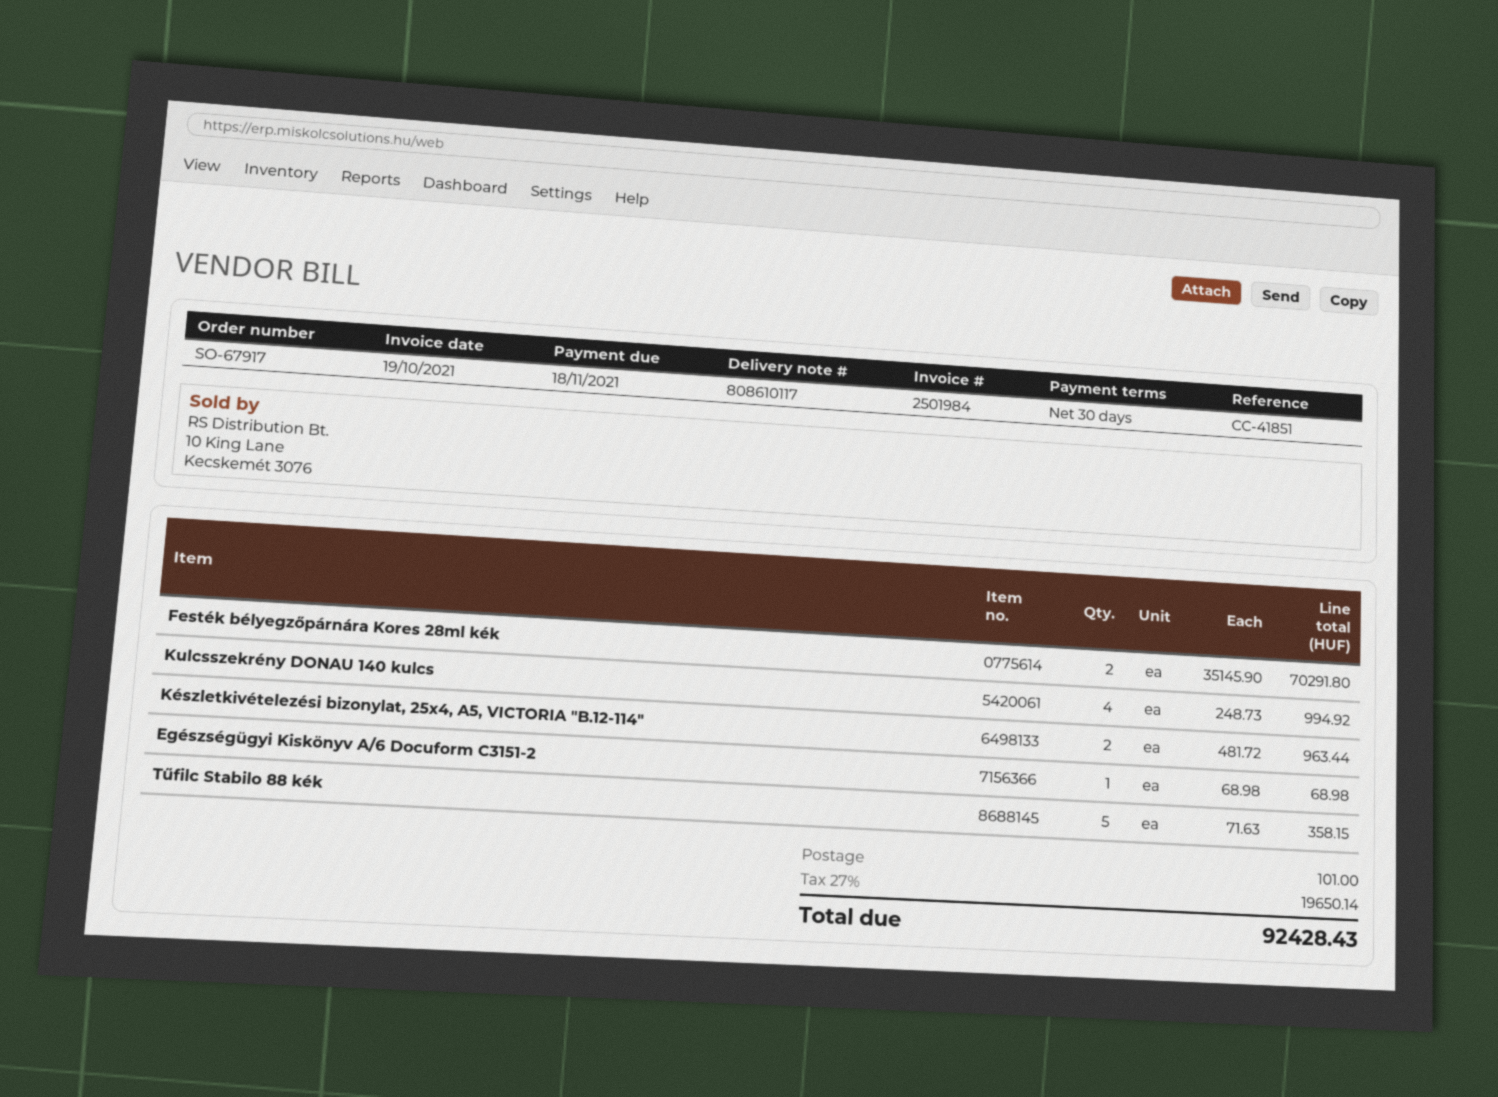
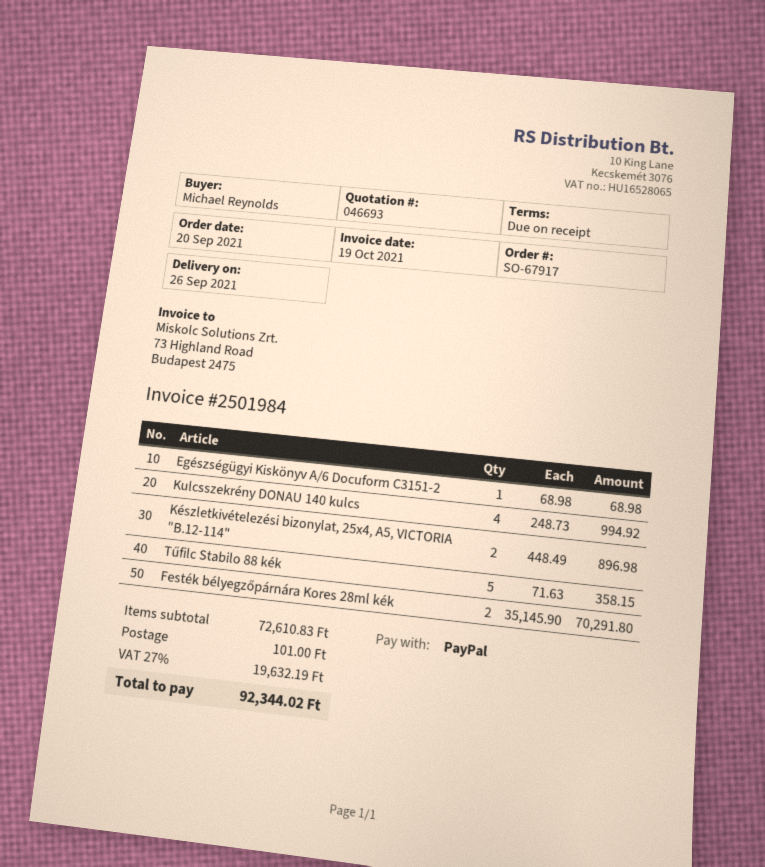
payment terms: 30 days -> on receipt
Készletkivételezési bizonylat, 25x4, A5, VICTORIA "B.12-114": 2 x 481.72 = 963.44 -> 2 x 448.49 = 896.98
tax: 27% = 19650.14 -> 27% = 19632.19
total: 92428.43 -> 92344.02

